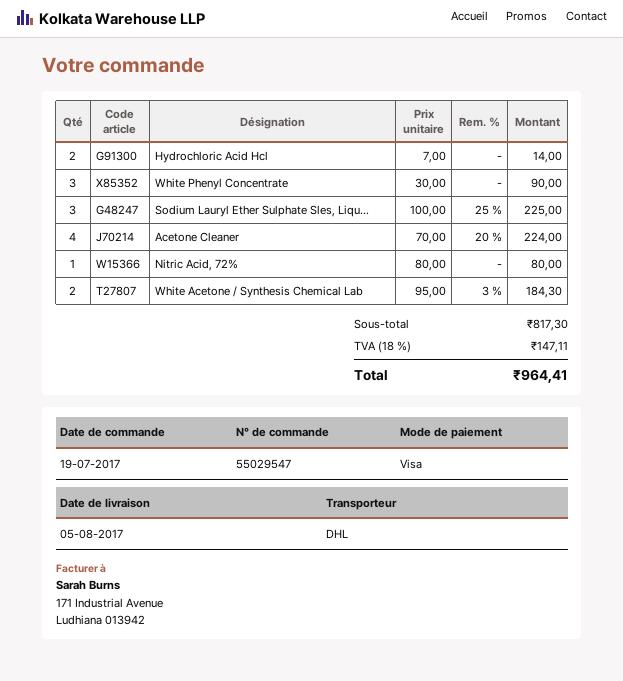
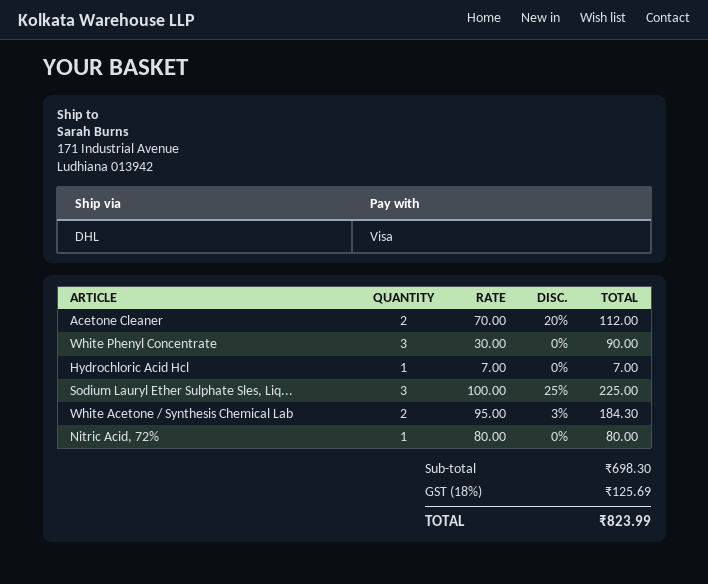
Hydrochloric Acid Hcl: 2 x 7.00 = 14.00 -> 1 x 7.00 = 7.00
Acetone Cleaner: 4 x 70.00 - 20% = 224.00 -> 2 x 70.00 - 20% = 112.00
subtotal: 817.30 -> 698.30
tax: 18% = 147.11 -> 18% = 125.69
total: 964.41 -> 823.99

